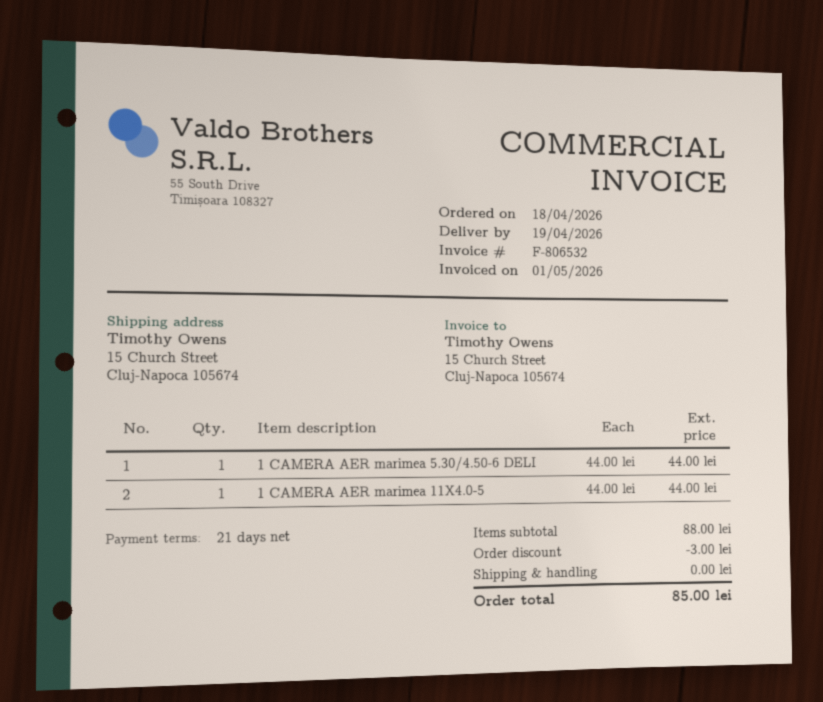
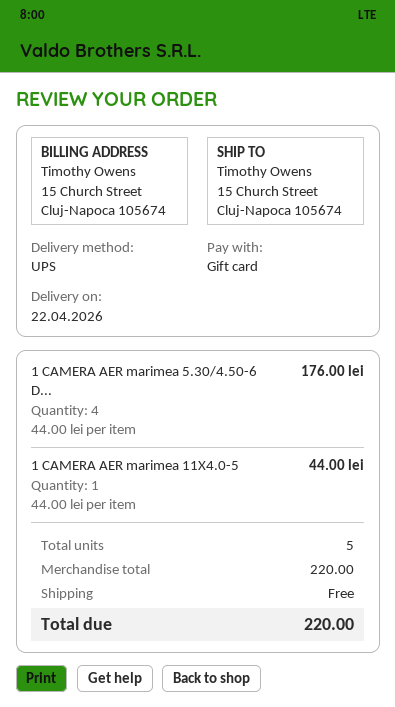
delivery date: 2026-04-19 -> 2026-04-22
1 CAMERA AER marimea 5.30/4.50-6 DELI: 1 x 44.00 = 44.00 -> 4 x 44.00 = 176.00
subtotal: 88.00 -> 220.00
discount: 3.00 -> none
total: 85.00 -> 220.00

